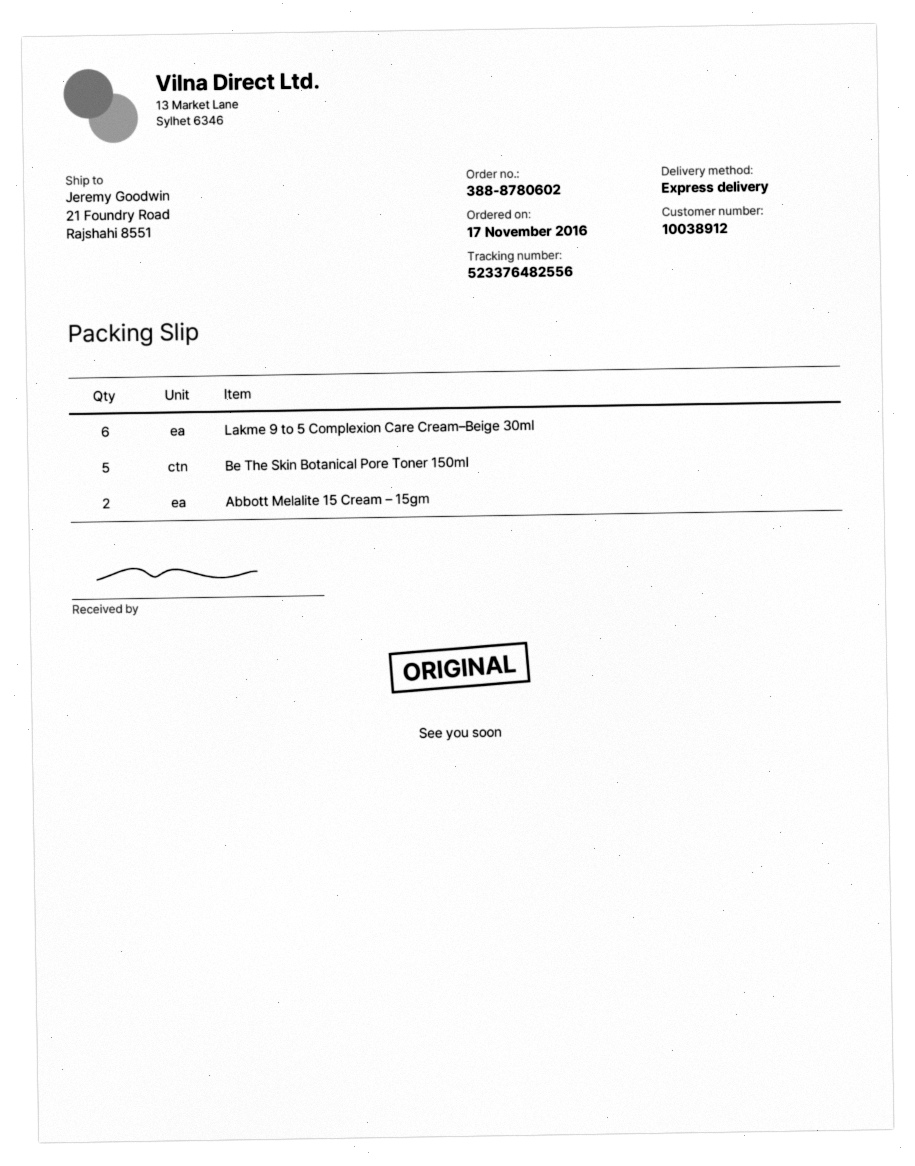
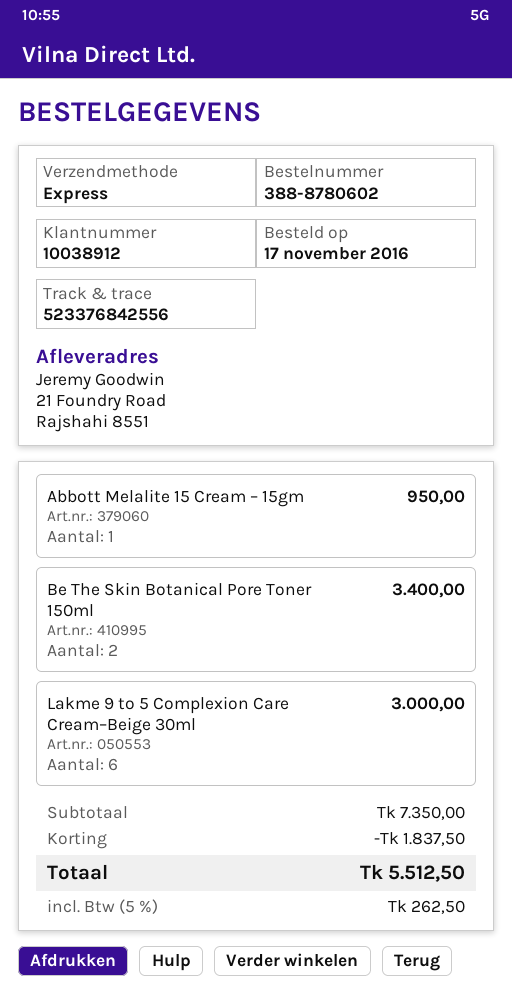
tracking number: 523376482556 -> 523376842556
Be The Skin Botanical Pore Toner 150ml: 5 -> 2
Abbott Melalite 15 Cream – 15gm: 2 -> 1

